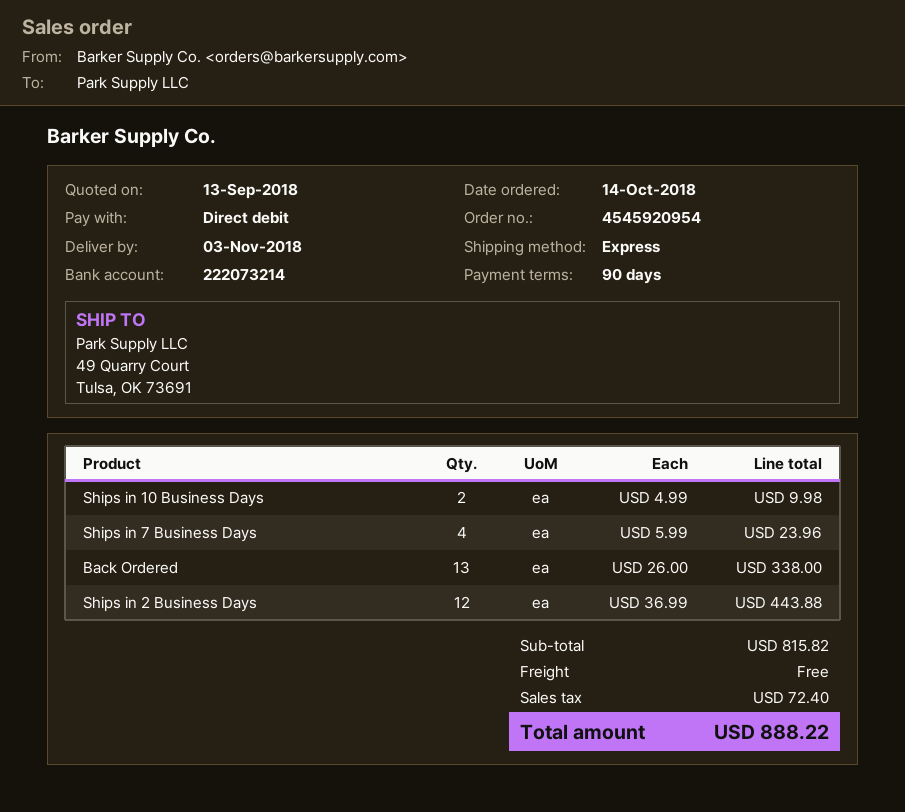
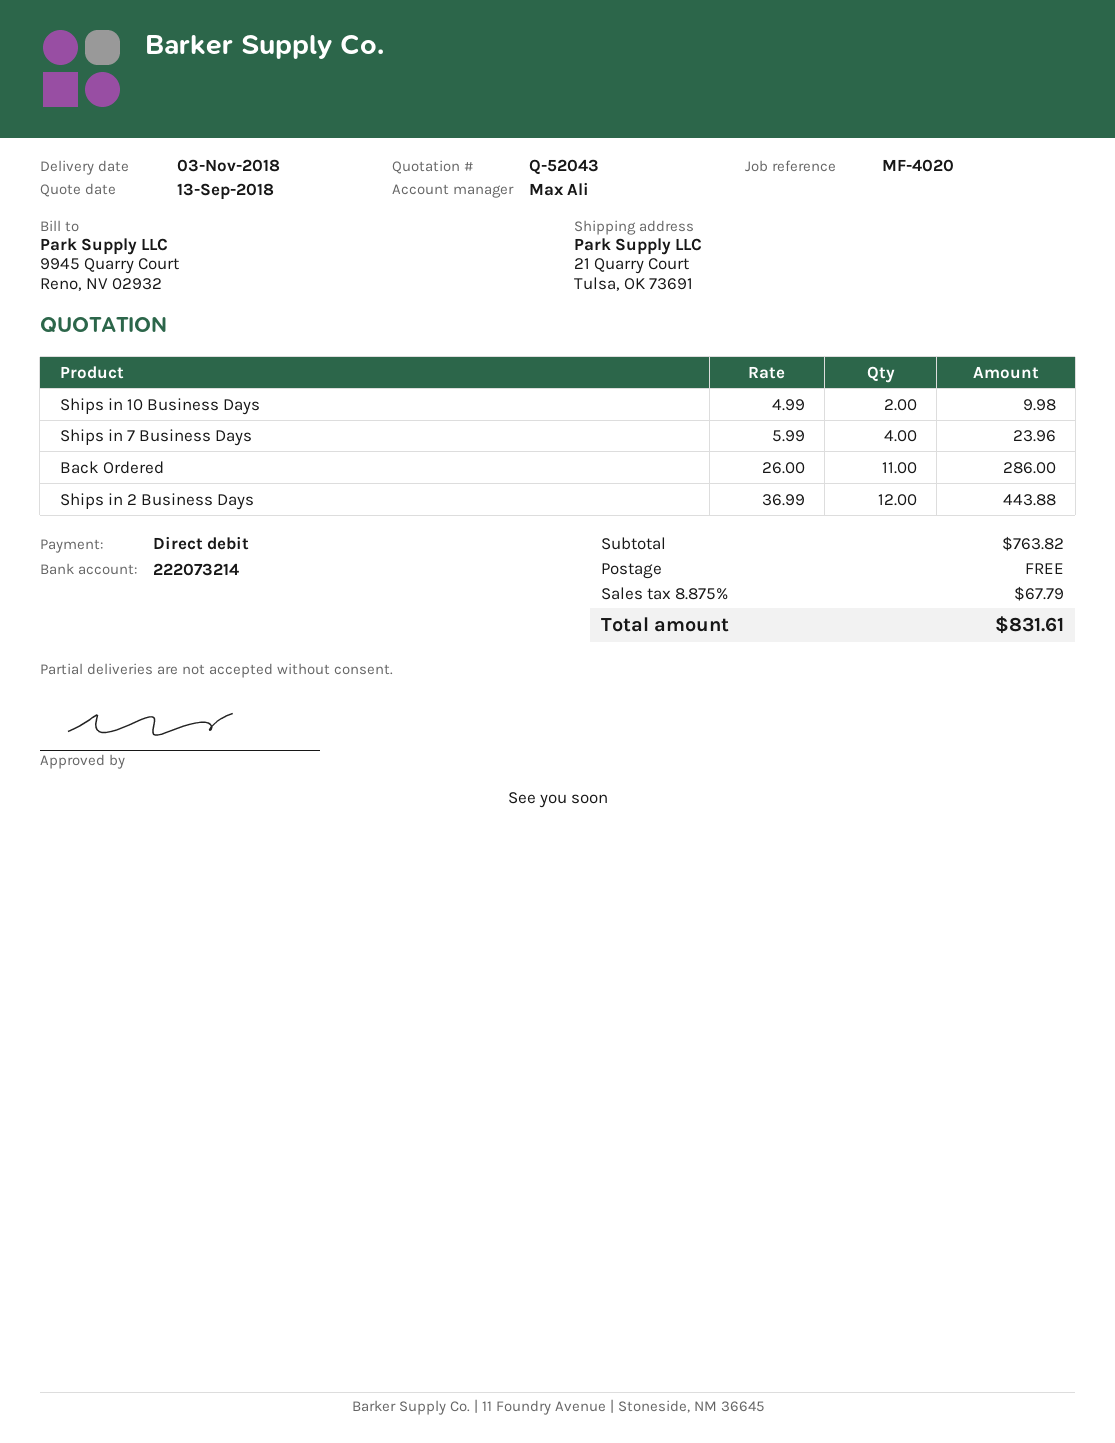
ship to: 49 Quarry Court, Tulsa, OK 73691 -> 21 Quarry Court, Tulsa, OK 73691
Back Ordered: 13 x 26.00 = 338.00 -> 11 x 26.00 = 286.00
subtotal: 815.82 -> 763.82
tax: 72.40 -> 67.79
total: 888.22 -> 831.61

